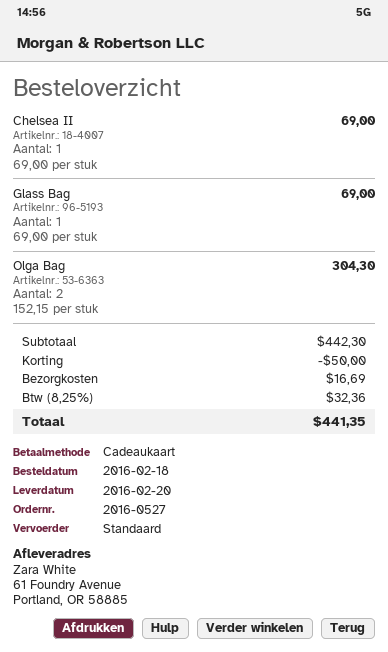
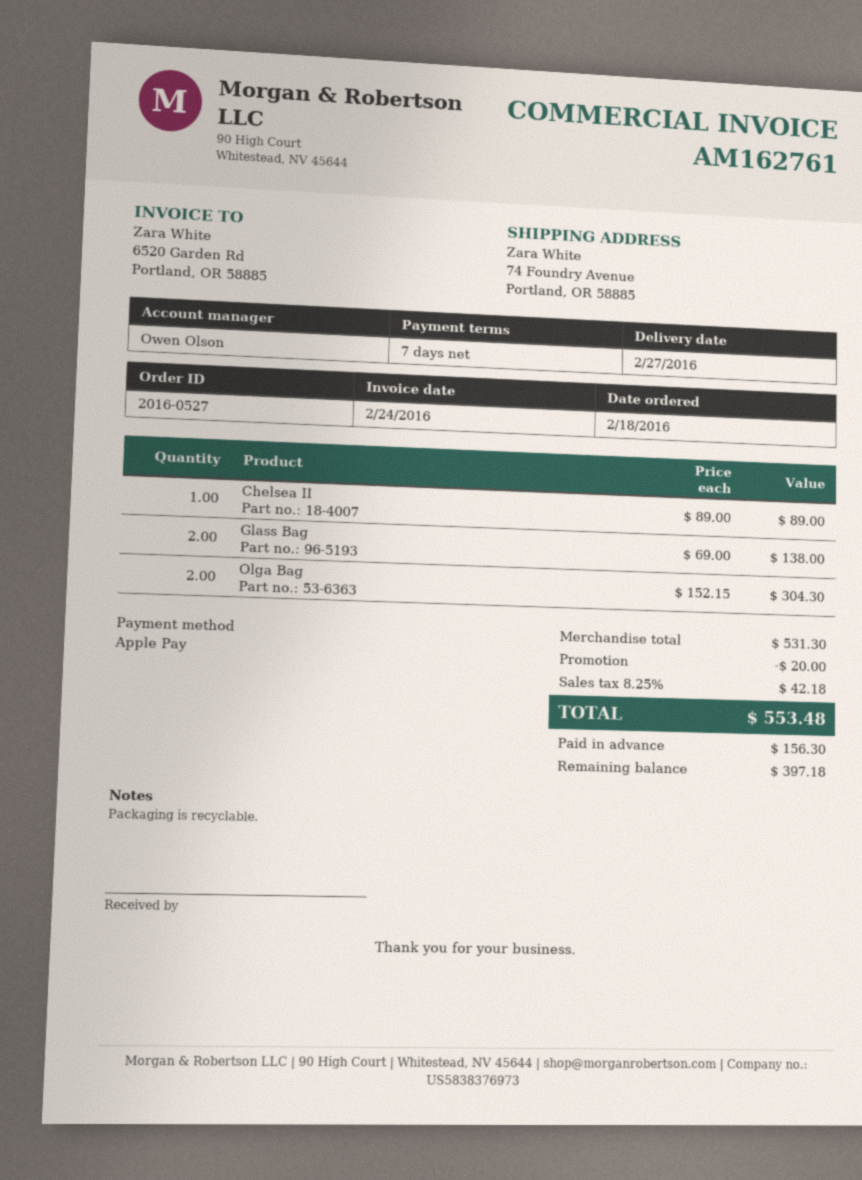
delivery date: 2016-02-20 -> 2016-02-27
payment method: gift card -> Apple Pay
ship to: 61 Foundry Avenue, Portland, OR 58885 -> 74 Foundry Avenue, Portland, OR 58885
Chelsea II: 1 x 69.00 = 69.00 -> 1 x 89.00 = 89.00
Glass Bag: 1 x 69.00 = 69.00 -> 2 x 69.00 = 138.00
subtotal: 442.30 -> 531.30
discount: 50.00 -> 20.00
shipping: 16.69 -> none
tax: 8.25% = 32.36 -> 8.25% = 42.18
total: 441.35 -> 553.48

